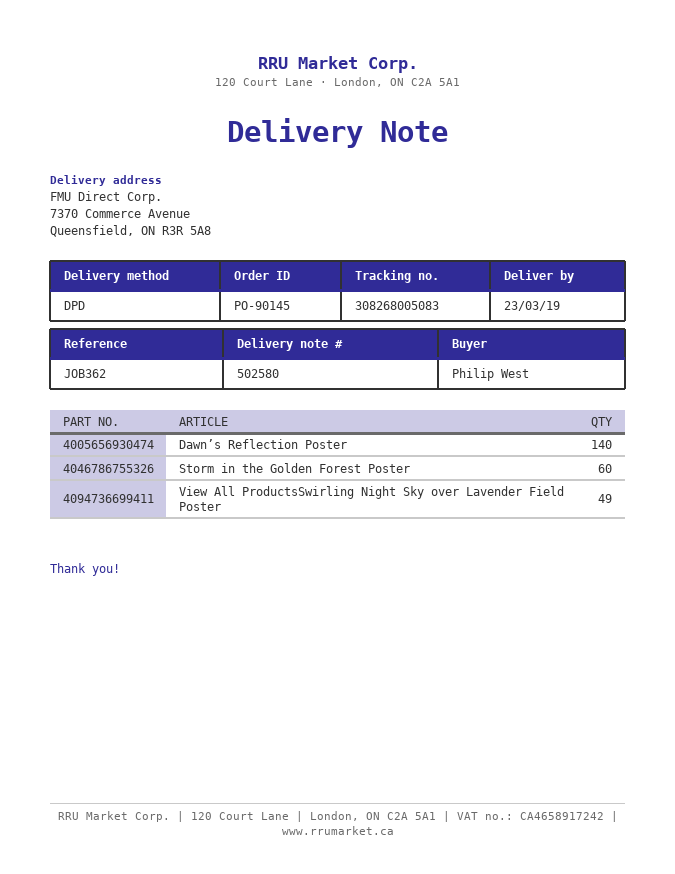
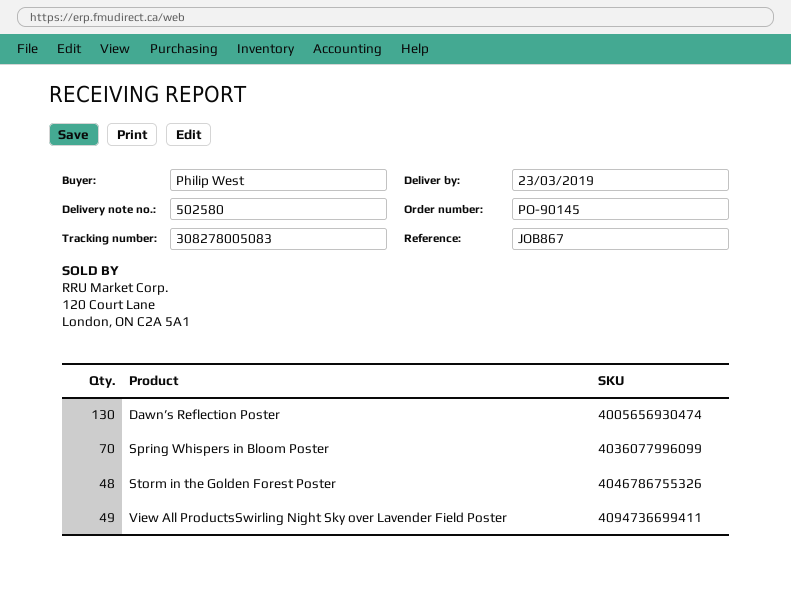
reference: JOB362 -> JOB867
tracking number: 308268005083 -> 308278005083
Dawn’s Reflection Poster: 140 -> 130
Storm in the Golden Forest Poster: 60 -> 48
Spring Whispers in Bloom Poster: none -> 70

